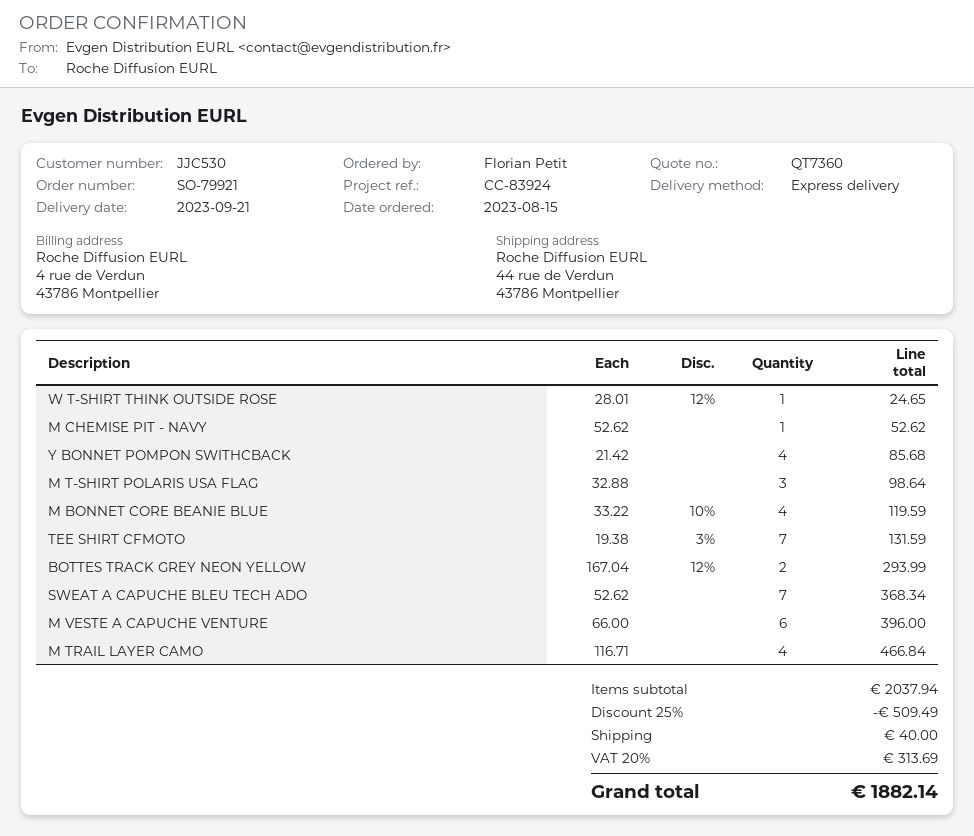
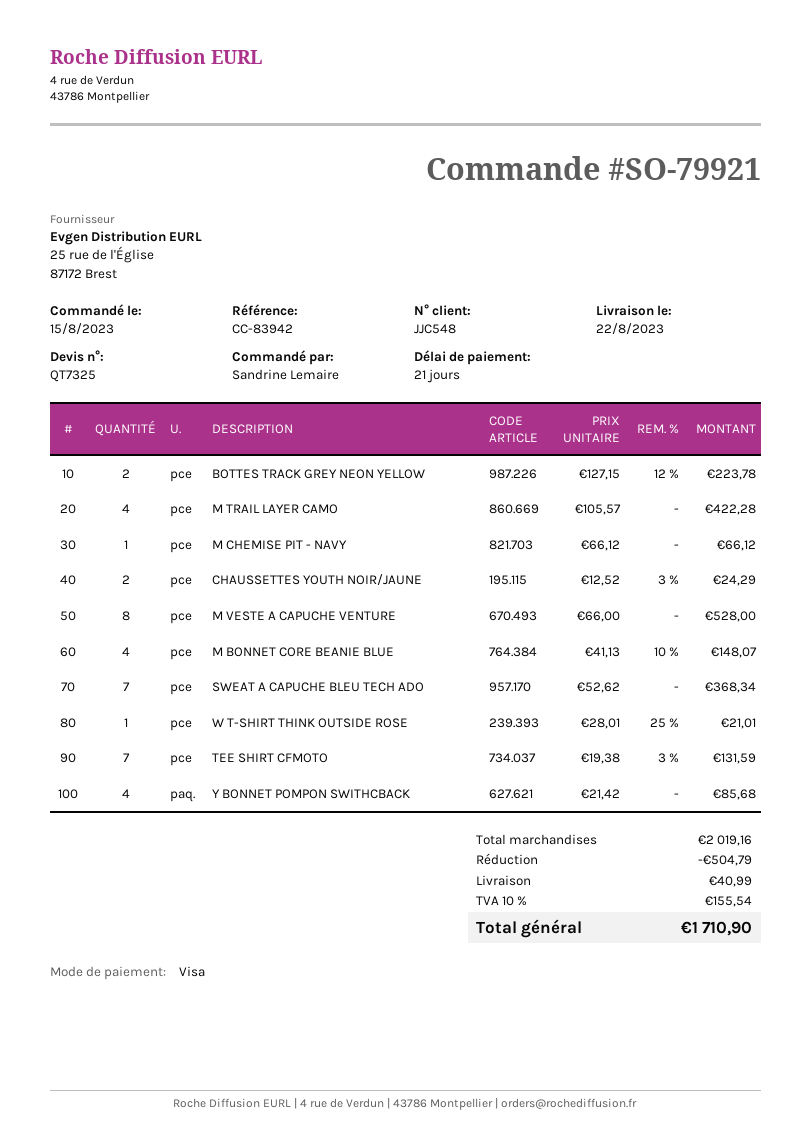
quote number: QT7360 -> QT7325
delivery date: 2023-09-21 -> 2023-08-22
customer number: JJC530 -> JJC548
reference: CC-83924 -> CC-83942
ordered by: Florian Petit -> Sandrine Lemaire
W T-SHIRT THINK OUTSIDE ROSE: 1 x 28.01 - 12% = 24.65 -> 1 x 28.01 - 25% = 21.01
M CHEMISE PIT - NAVY: 1 x 52.62 = 52.62 -> 1 x 66.12 = 66.12
M T-SHIRT POLARIS USA FLAG: 3 x 32.88 = 98.64 -> none
M BONNET CORE BEANIE BLUE: 4 x 33.22 - 10% = 119.59 -> 4 x 41.13 - 10% = 148.07
BOTTES TRACK GREY NEON YELLOW: 2 x 167.04 - 12% = 293.99 -> 2 x 127.15 - 12% = 223.78
M VESTE A CAPUCHE VENTURE: 6 x 66.00 = 396.00 -> 8 x 66.00 = 528.00
M TRAIL LAYER CAMO: 4 x 116.71 = 466.84 -> 4 x 105.57 = 422.28
CHAUSSETTES YOUTH NOIR/JAUNE: none -> 2 x 12.52 - 3% = 24.29
subtotal: 2037.94 -> 2019.16
discount: 509.49 -> 504.79
shipping: 40.00 -> 40.99
tax: 20% = 313.69 -> 10% = 155.54
total: 1882.14 -> 1710.90

